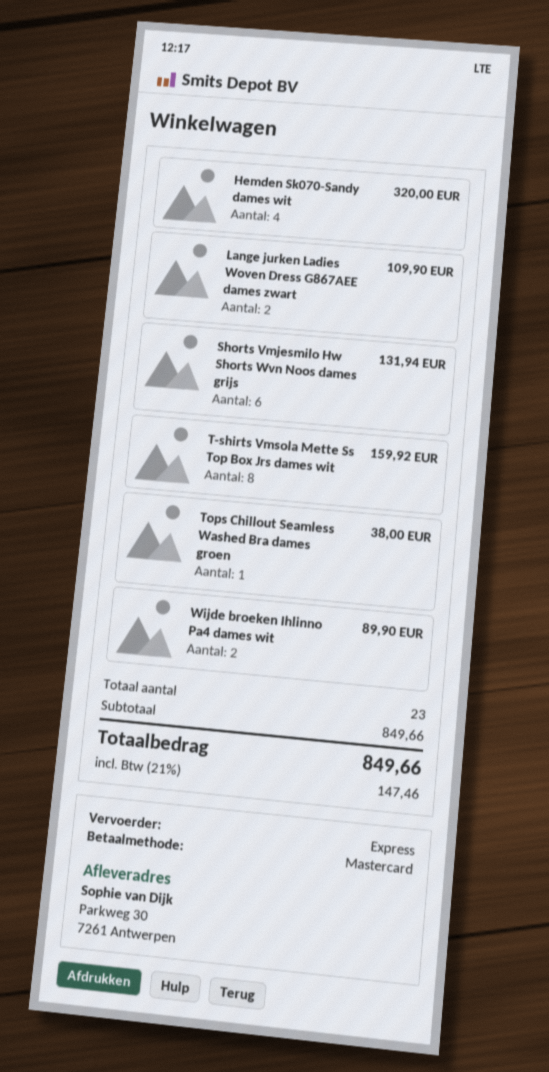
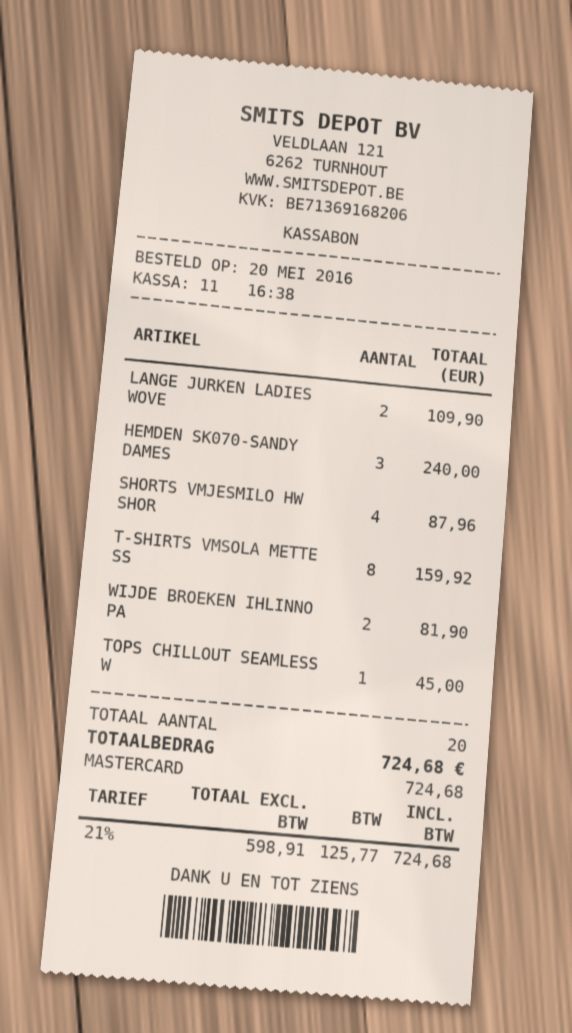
Hemden Sk070-Sandy dames wit: 4 for 320.00 -> 3 for 240.00
Shorts Vmjesmilo Hw Shorts Wvn Noos dames grijs: 6 for 131.94 -> 4 for 87.96
Tops Chillout Seamless Washed Bra dames groen: 1 for 38.00 -> 1 for 45.00
Wijde broeken Ihlinno Pa4 dames wit: 2 for 89.90 -> 2 for 81.90
total quantity: 23 -> 20
tax: 21% = 147.46 -> 21% = 125.77
total: 849.66 -> 724.68

